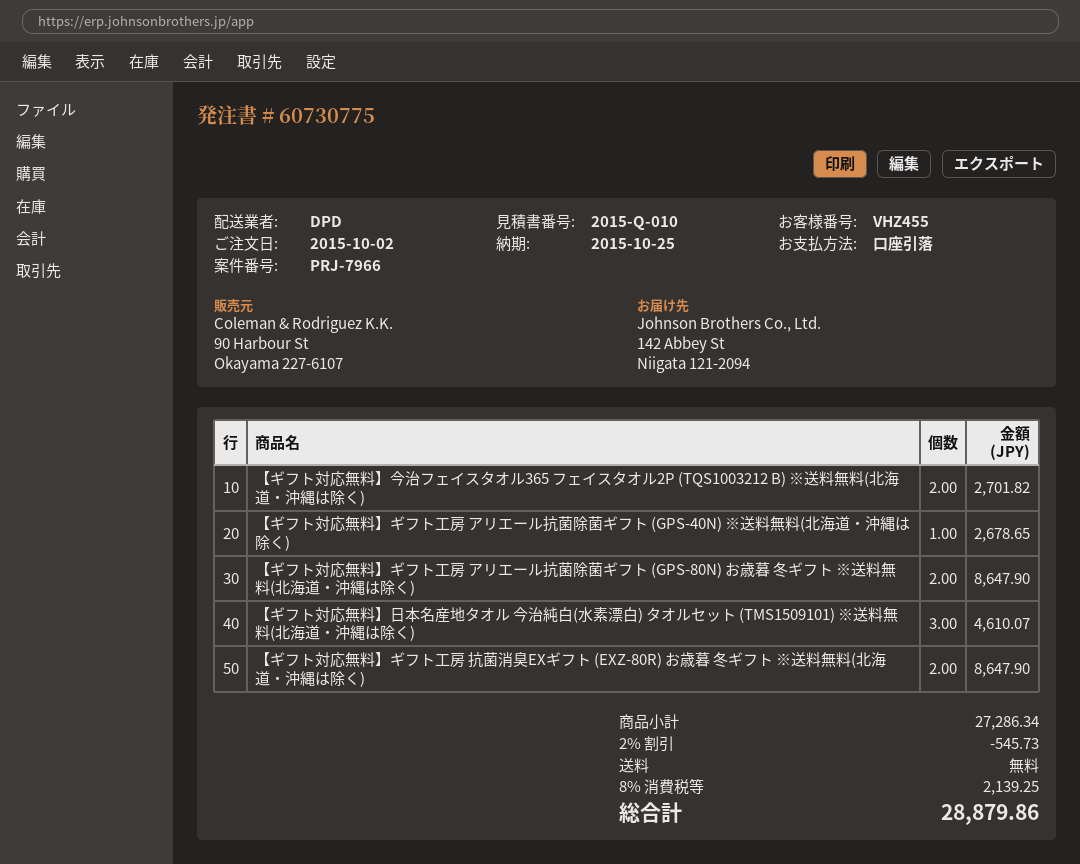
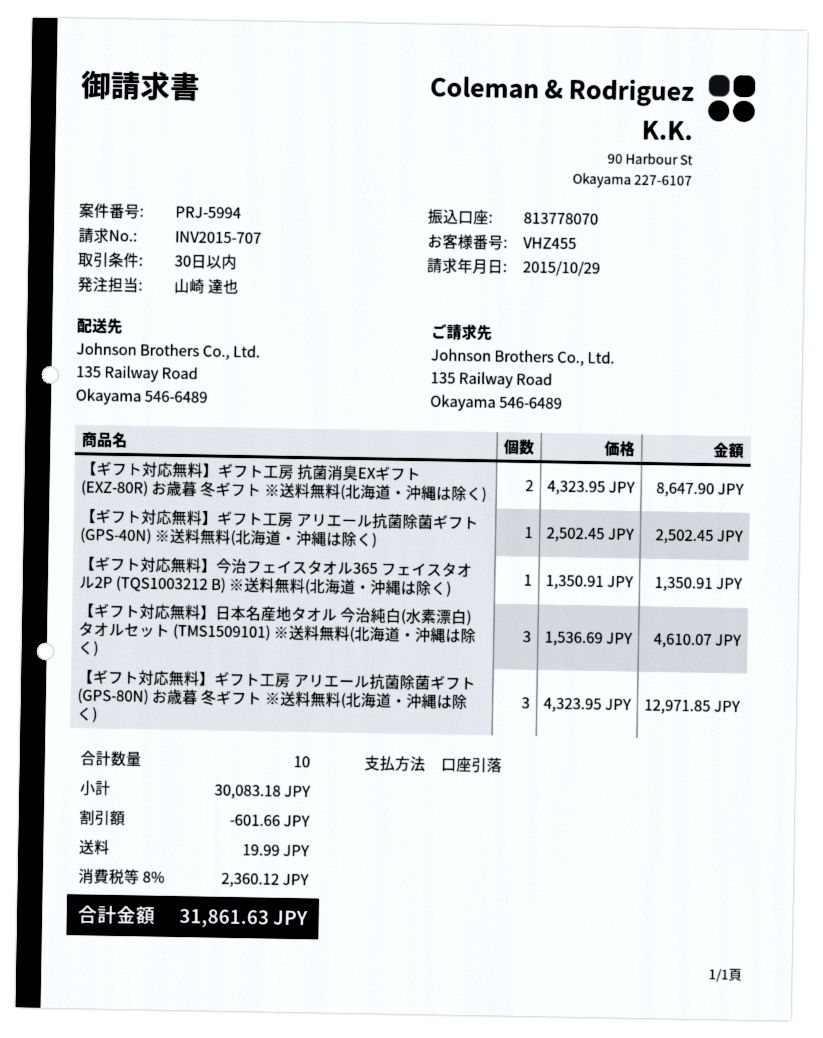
reference: PRJ-7966 -> PRJ-5994
ship to: 142 Abbey St, Niigata 121-2094 -> 135 Railway Road, Okayama 546-6489
【ギフト対応無料】今治フェイスタオル365 フェイスタオル2P (TQS1003212 B) ※送料無料(北海道・沖縄は除く): 2 for 2701.82 -> 1 for 1350.91
【ギフト対応無料】ギフト工房 アリエール抗菌除菌ギフト (GPS-40N) ※送料無料(北海道・沖縄は除く): 1 for 2678.65 -> 1 for 2502.45
【ギフト対応無料】ギフト工房 アリエール抗菌除菌ギフト (GPS-80N) お歳暮 冬ギフト ※送料無料(北海道・沖縄は除く): 2 for 8647.90 -> 3 for 12971.85
subtotal: 27286.34 -> 30083.18
discount: 545.73 -> 601.66
shipping: 0.00 -> 19.99
tax: 8% = 2139.25 -> 8% = 2360.12
total: 28879.86 -> 31861.63

